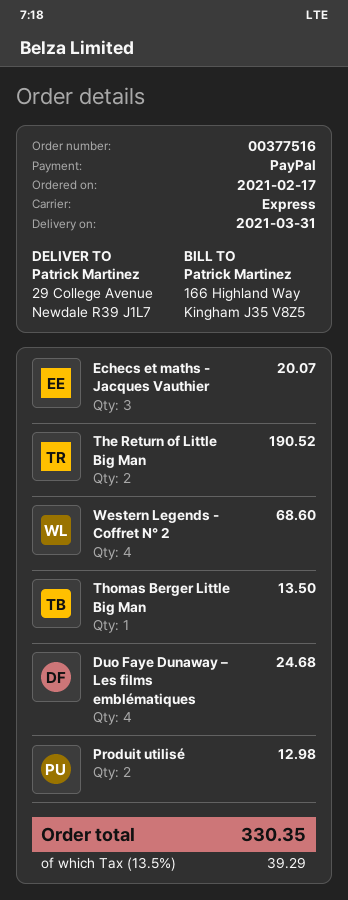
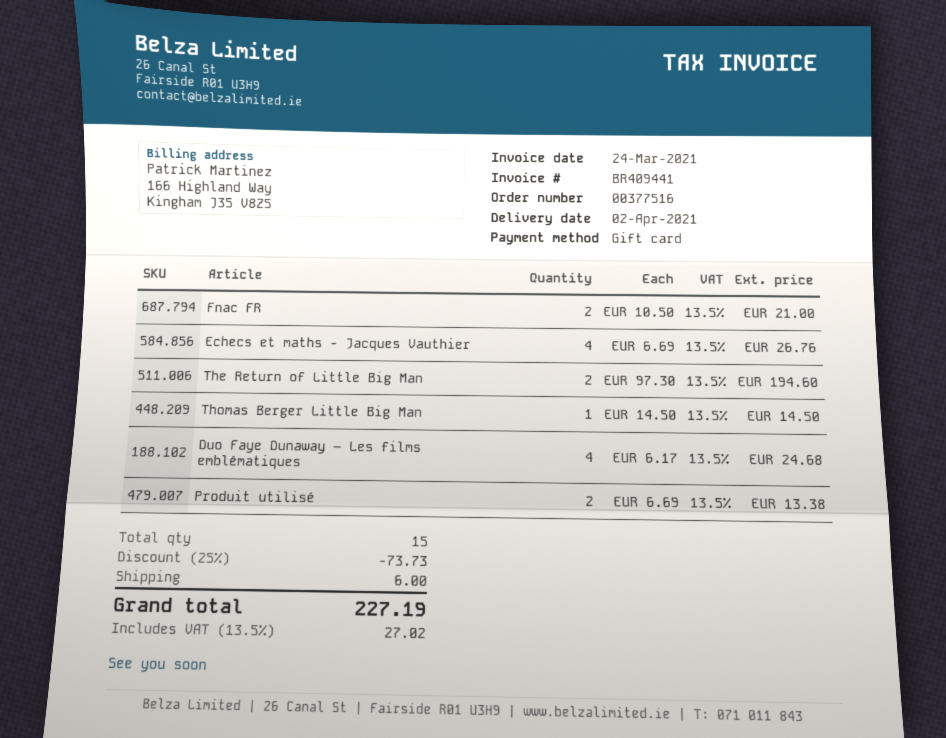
delivery date: 2021-03-31 -> 2021-04-02
payment method: PayPal -> gift card
Echecs et maths - Jacques Vauthier: 3 for 20.07 -> 4 for 26.76
The Return of Little Big Man: 2 for 190.52 -> 2 for 194.60
Western Legends - Coffret N° 2: 4 for 68.60 -> none
Thomas Berger Little Big Man: 1 for 13.50 -> 1 for 14.50
Produit utilisé: 2 for 12.98 -> 2 for 13.38
Fnac FR: none -> 2 for 21.00
discount: none -> 25% = 73.73
shipping: none -> 6.00
tax: 13.5% = 39.29 -> 13.5% = 27.02
total: 330.35 -> 227.19

